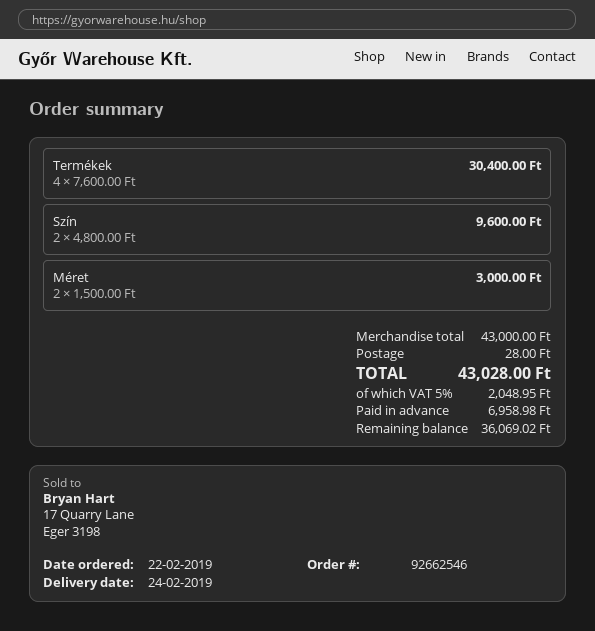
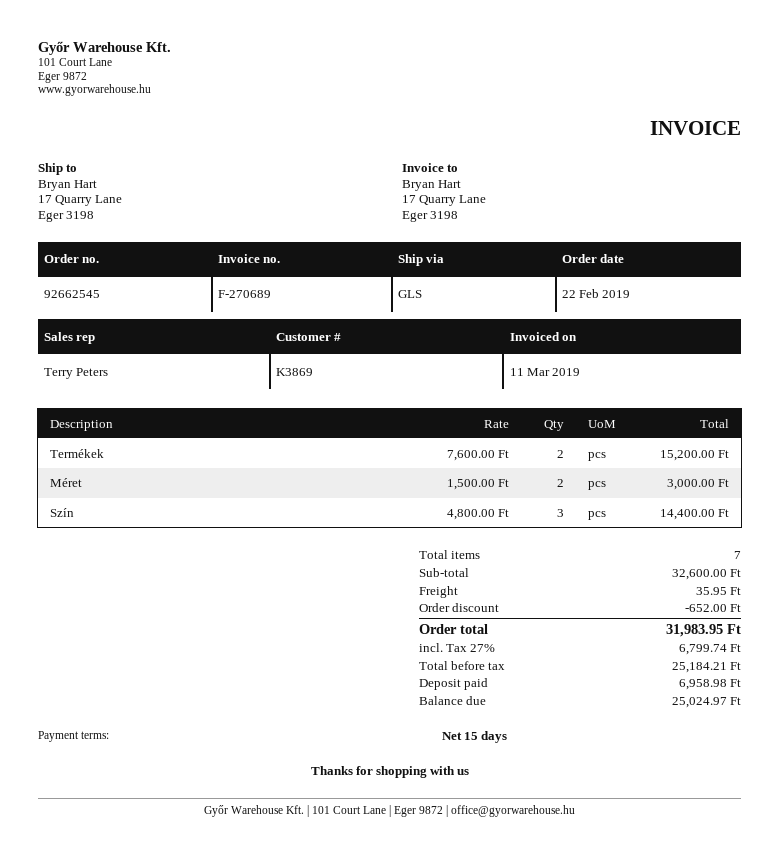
order number: 92662546 -> 92662545
Termékek: 4 x 7600.00 = 30400.00 -> 2 x 7600.00 = 15200.00
Szín: 2 x 4800.00 = 9600.00 -> 3 x 4800.00 = 14400.00
subtotal: 43000.00 -> 32600.00
discount: none -> 652.00
shipping: 28.00 -> 35.95
tax: 5% = 2048.95 -> 27% = 6799.74
total: 43028.00 -> 31983.95
balance: 36069.02 -> 25024.97

